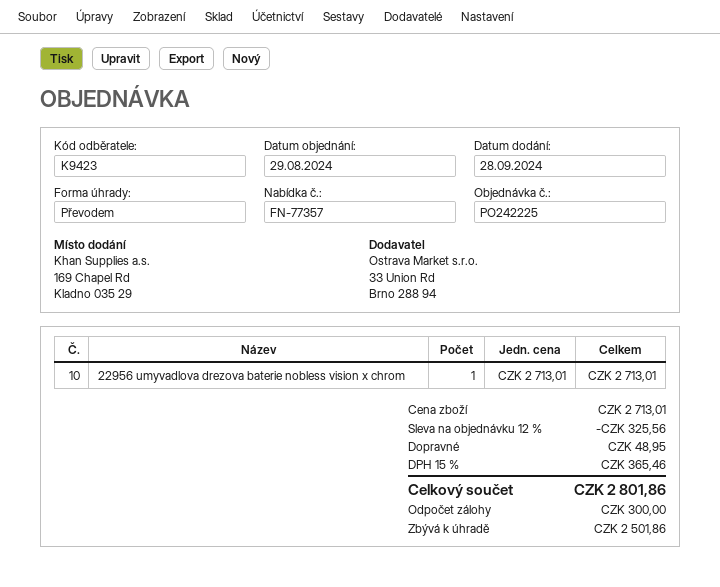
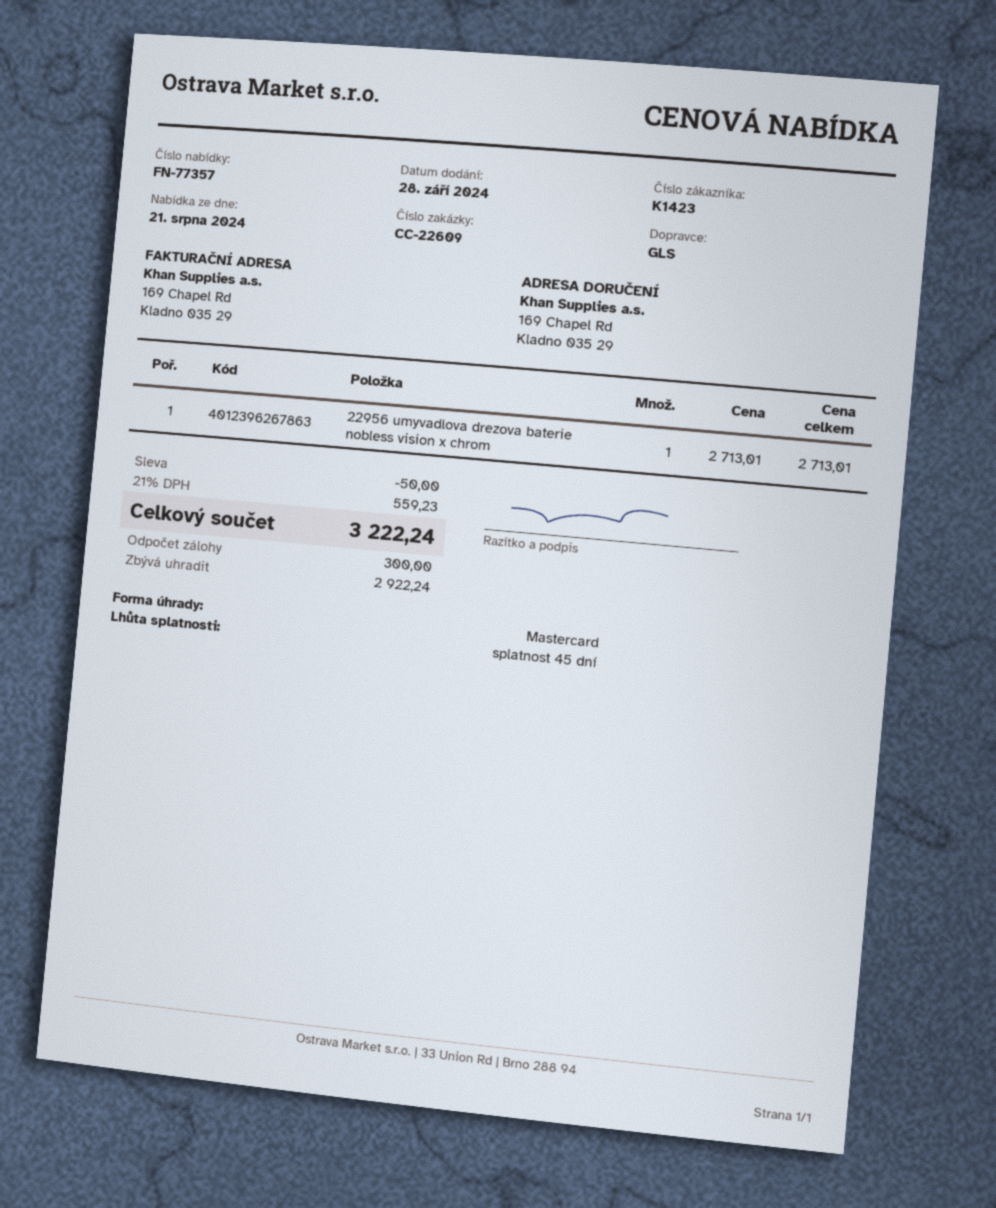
customer number: K9423 -> K1423
payment method: bank transfer -> Mastercard
discount: 325.56 -> 50.00
shipping: 48.95 -> none
tax: 15% = 365.46 -> 21% = 559.23
total: 2801.86 -> 3222.24
balance: 2501.86 -> 2922.24

